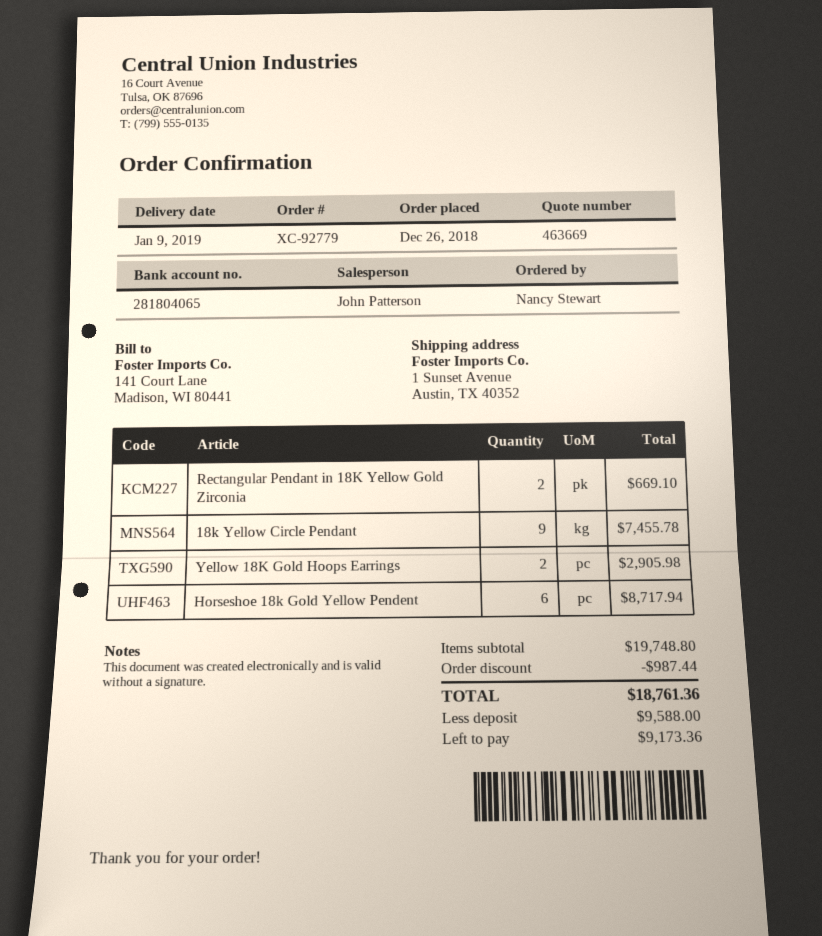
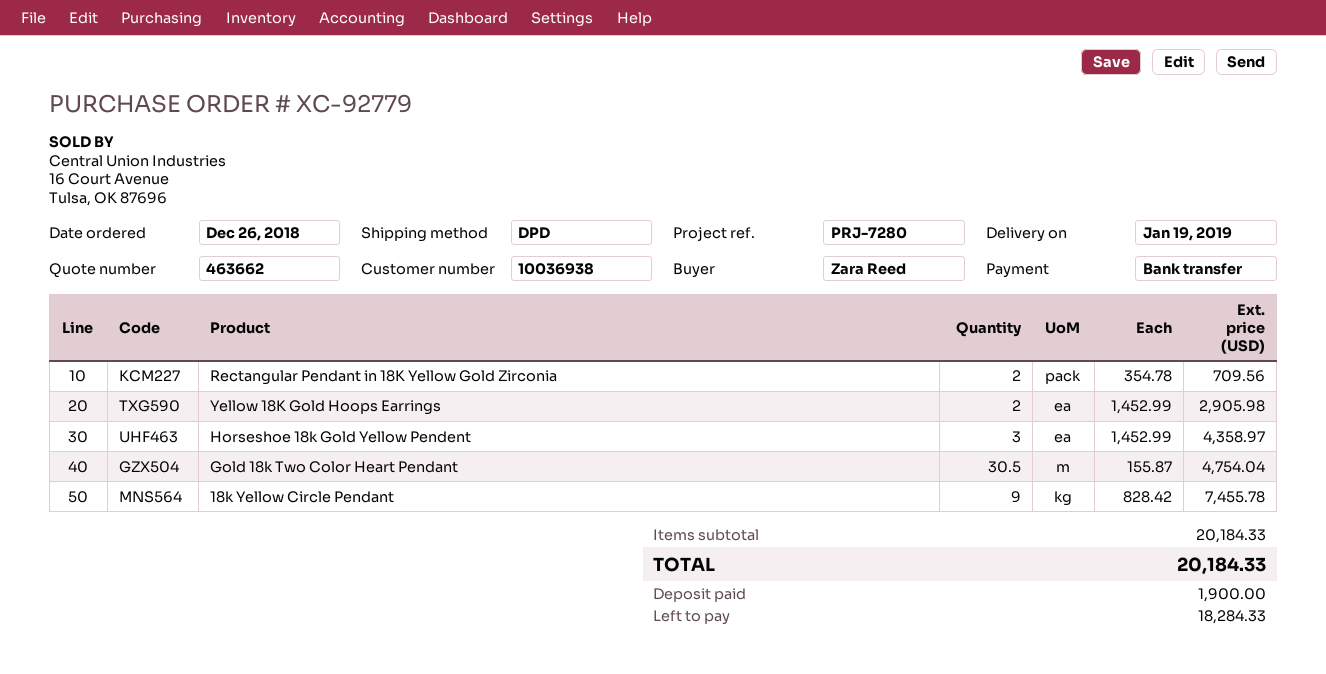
quote number: 463669 -> 463662
delivery date: 2019-01-09 -> 2019-01-19
ordered by: Nancy Stewart -> Zara Reed
Rectangular Pendant in 18K Yellow Gold Zirconia: 2 for 669.10 -> 2 for 709.56
Horseshoe 18k Gold Yellow Pendent: 6 for 8717.94 -> 3 for 4358.97
Gold 18k Two Color Heart Pendant: none -> 30.5 for 4754.04
subtotal: 19748.80 -> 20184.33
discount: 987.44 -> none
total: 18761.36 -> 20184.33
deposit: 9588.00 -> 1900.00
balance: 9173.36 -> 18284.33

